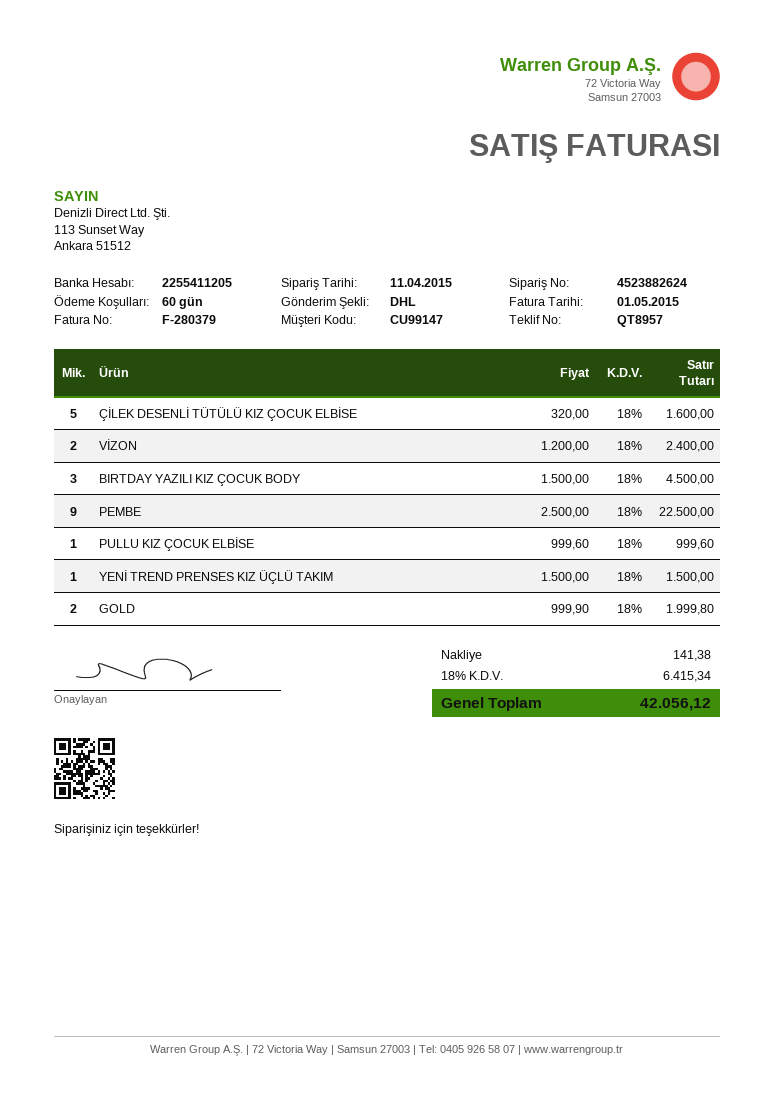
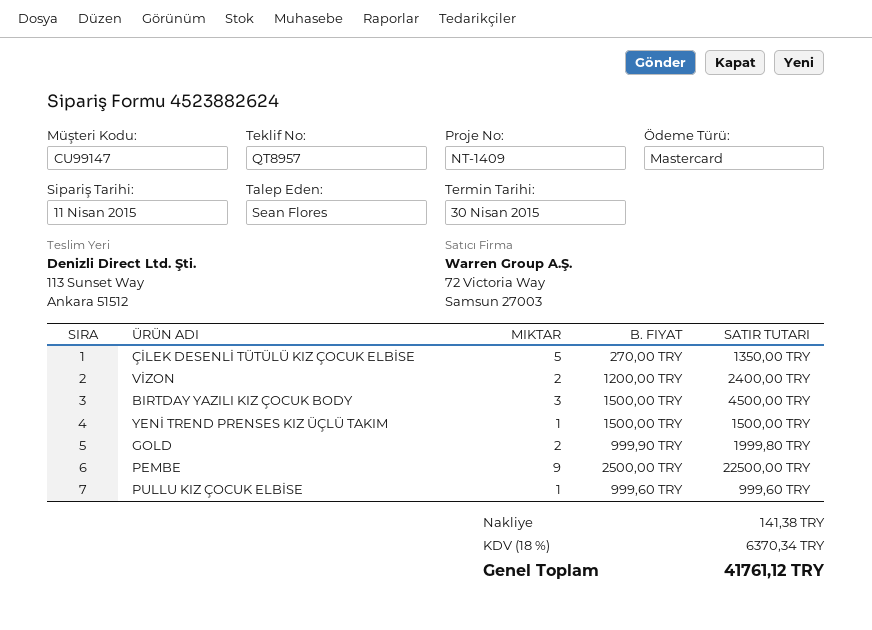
ÇİLEK DESENLİ TÜTÜLÜ KIZ ÇOCUK ELBİSE: 5 x 320.00 = 1600.00 -> 5 x 270.00 = 1350.00
tax: 18% = 6415.34 -> 18% = 6370.34
total: 42056.12 -> 41761.12

